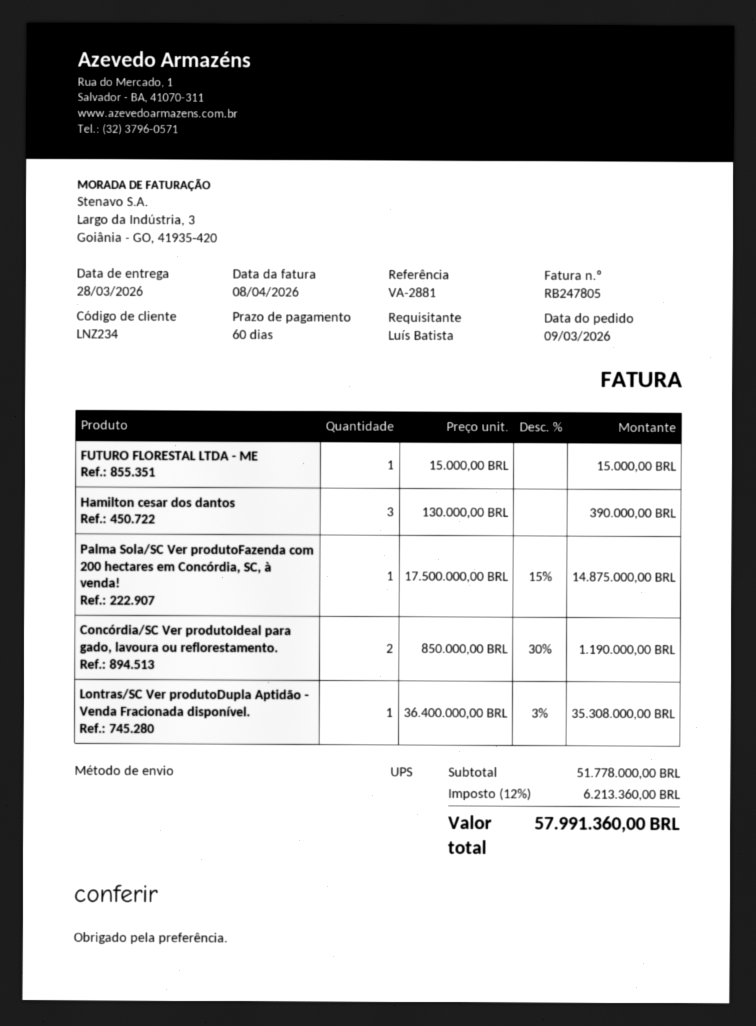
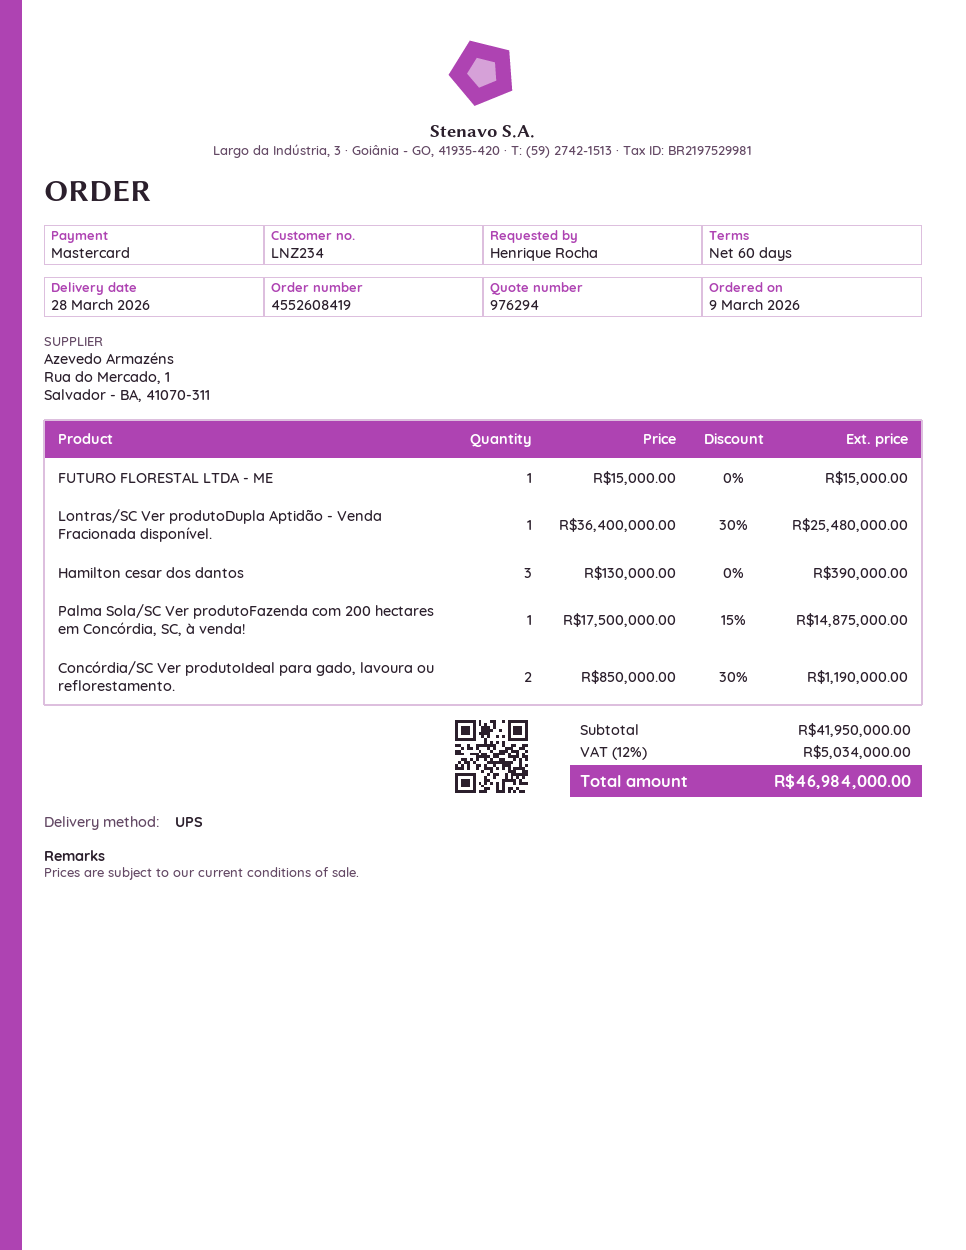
ordered by: Luís Batista -> Henrique Rocha
Lontras/SC Ver produtoDupla Aptidão - Venda Fracionada disponível.: 1 x 36400000.00 - 3% = 35308000.00 -> 1 x 36400000.00 - 30% = 25480000.00
subtotal: 51778000.00 -> 41950000.00
tax: 12% = 6213360.00 -> 12% = 5034000.00
total: 57991360.00 -> 46984000.00

